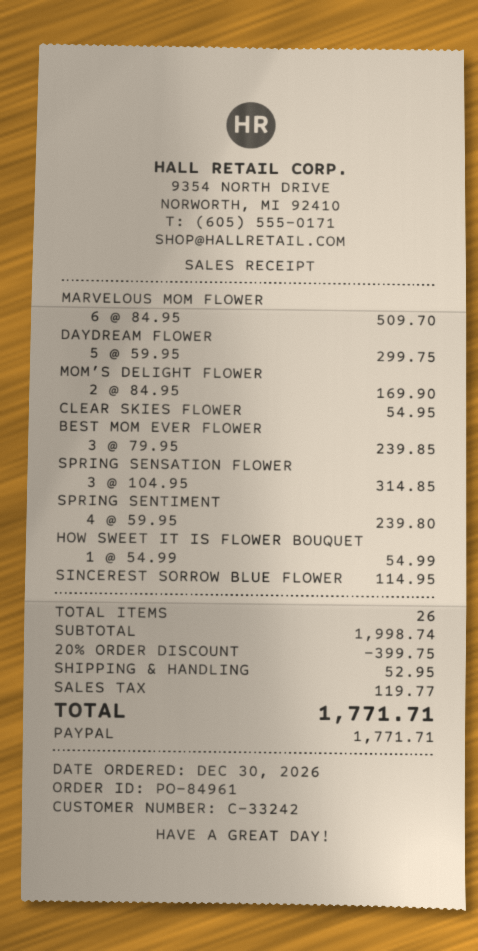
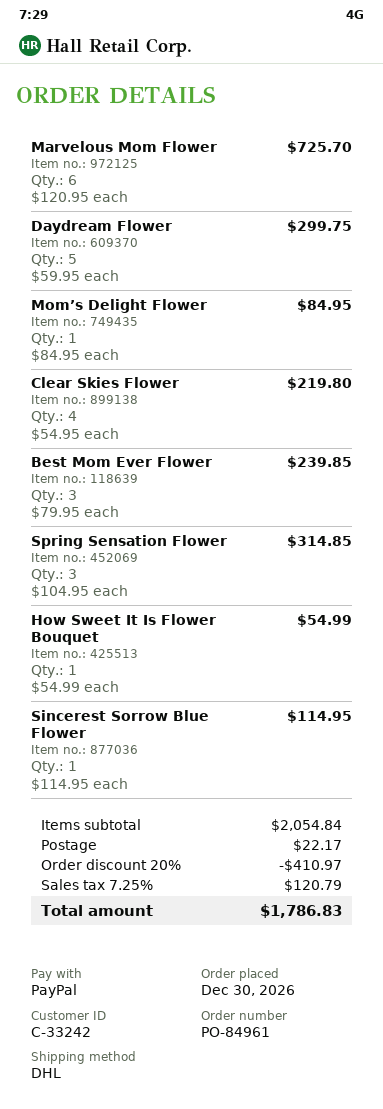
MARVELOUS MOM FLOWER: 6 x 84.95 = 509.70 -> 6 x 120.95 = 725.70
MOM’S DELIGHT FLOWER: 2 x 84.95 = 169.90 -> 1 x 84.95 = 84.95
CLEAR SKIES FLOWER: 1 x 54.95 = 54.95 -> 4 x 54.95 = 219.80
SPRING SENTIMENT: 4 x 59.95 = 239.80 -> none
subtotal: 1998.74 -> 2054.84
discount: 20% = 399.75 -> 20% = 410.97
shipping: 52.95 -> 22.17
tax: 119.77 -> 120.79
total: 1771.71 -> 1786.83

